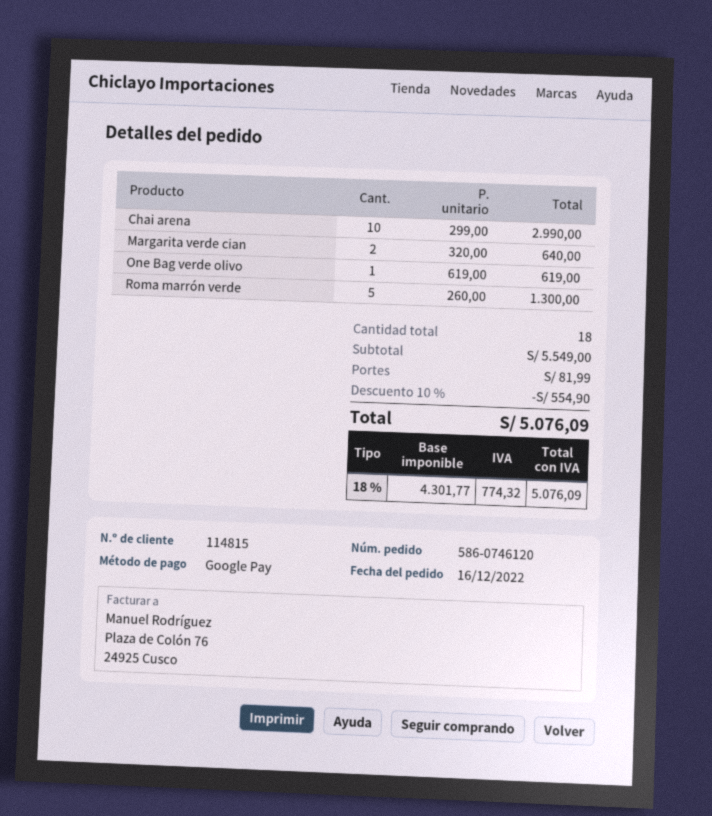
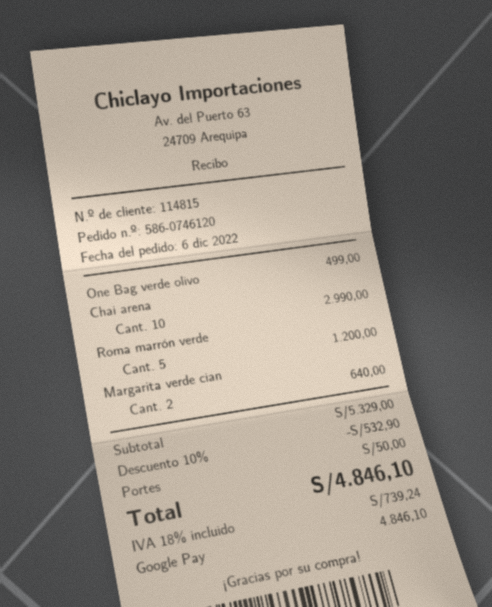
order date: 2022-12-16 -> 2022-12-06
One Bag verde olivo: 1 for 619.00 -> 1 for 499.00
Roma marrón verde: 5 for 1300.00 -> 5 for 1200.00
subtotal: 5549.00 -> 5329.00
discount: 10% = 554.90 -> 10% = 532.90
shipping: 81.99 -> 50.00
tax: 18% = 774.32 -> 18% = 739.24
total: 5076.09 -> 4846.10

